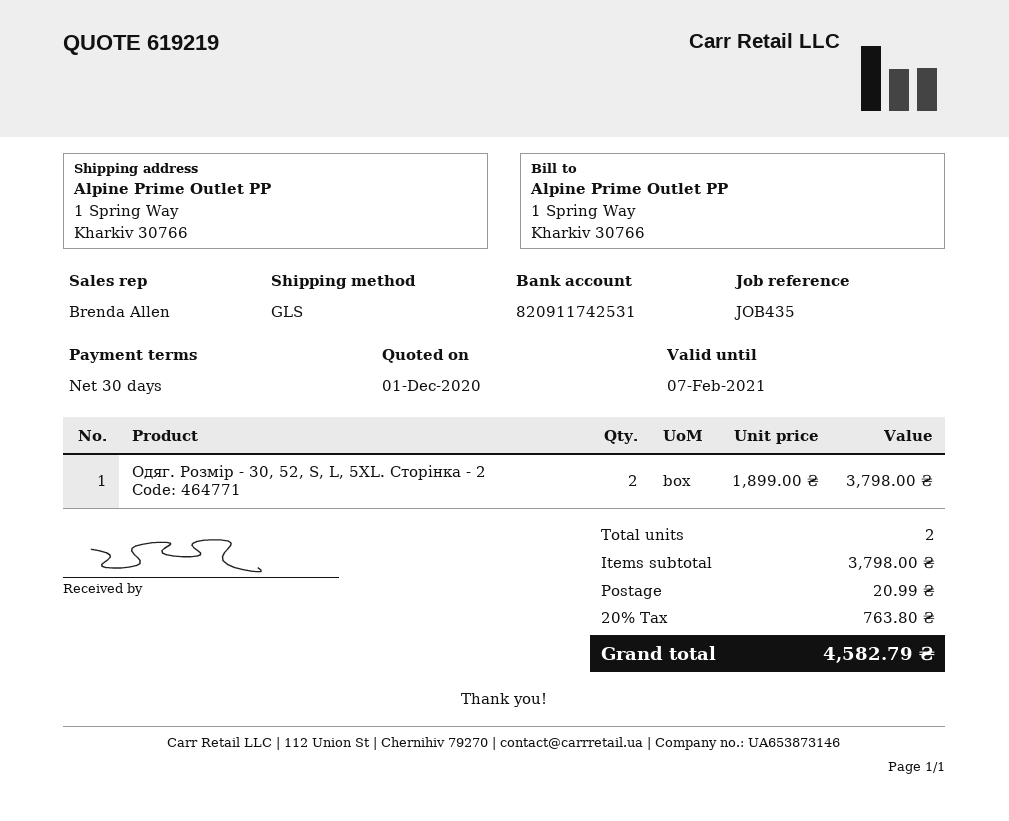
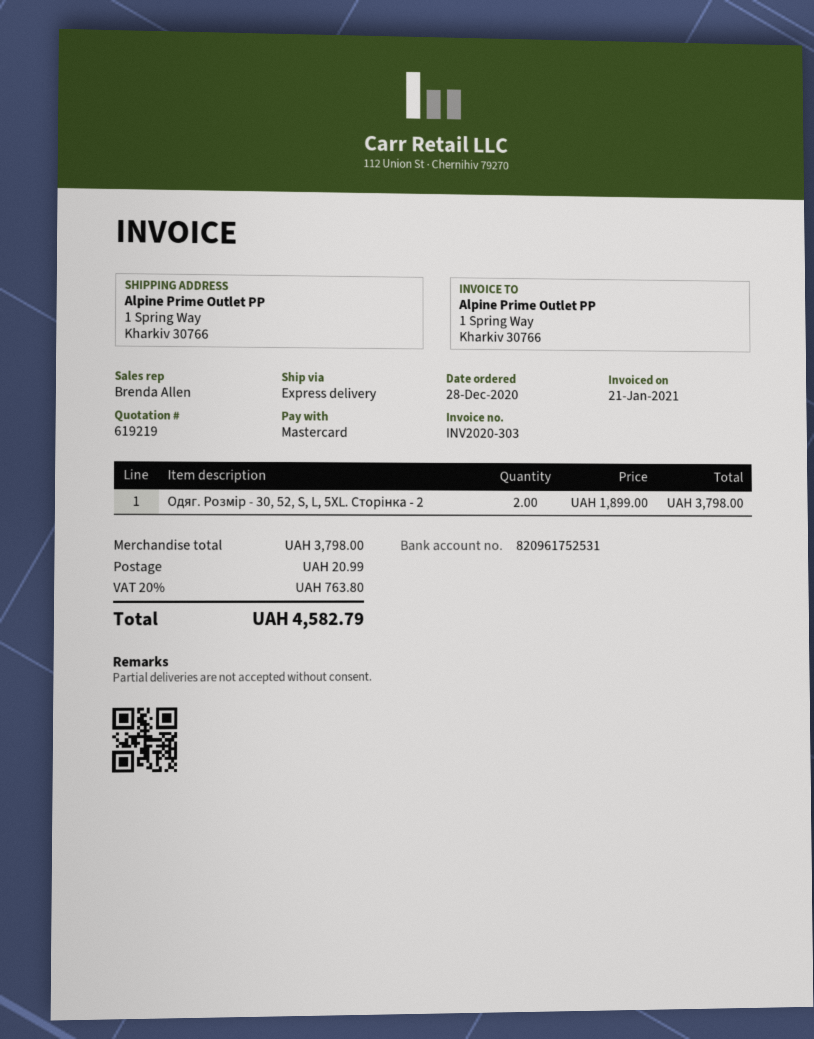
bank account: 820911742531 -> 820961752531
shipping method: GLS -> express

